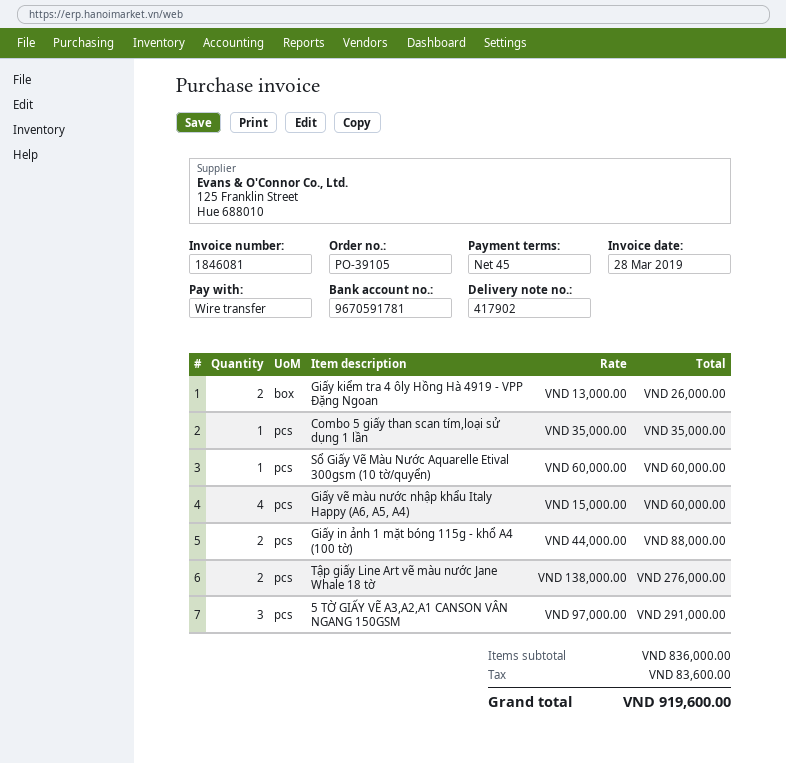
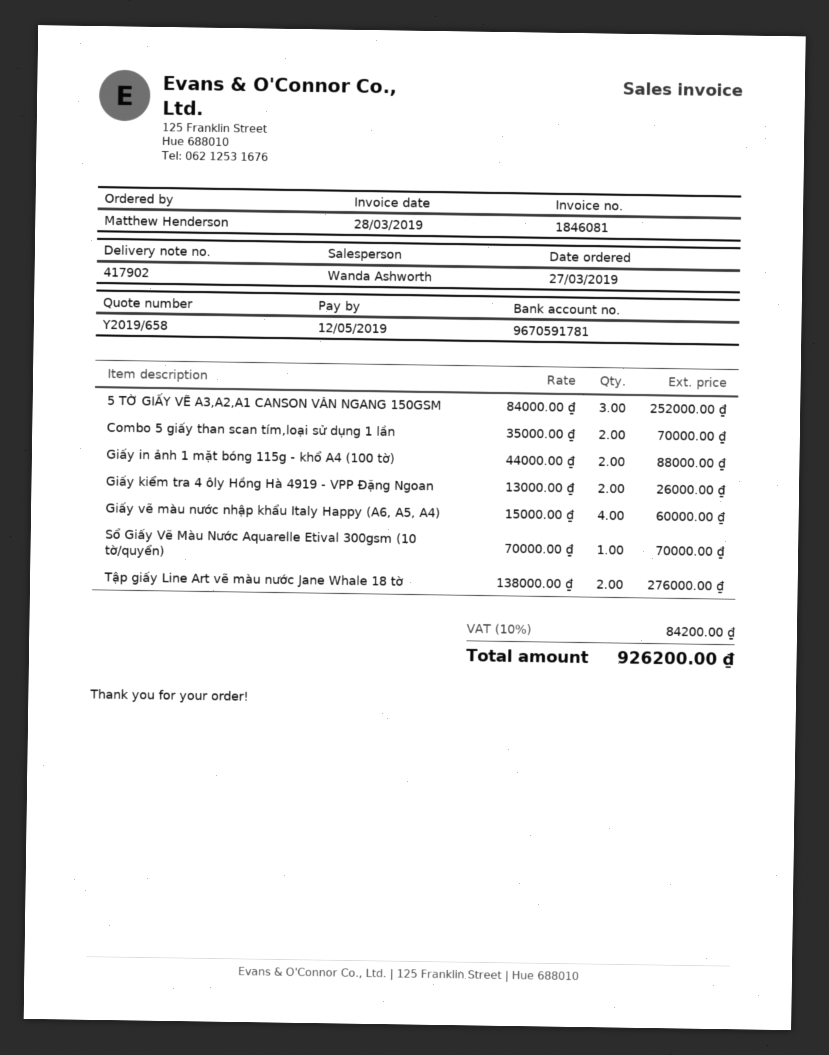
Combo 5 giấy than scan tím,loại sử dụng 1 lần: 1 x 35000.00 = 35000.00 -> 2 x 35000.00 = 70000.00
Sổ Giấy Vẽ Màu Nước Aquarelle Etival 300gsm (10 tờ/quyển): 1 x 60000.00 = 60000.00 -> 1 x 70000.00 = 70000.00
5 TỜ GIẤY VẼ A3,A2,A1 CANSON VÂN NGANG 150GSM: 3 x 97000.00 = 291000.00 -> 3 x 84000.00 = 252000.00
tax: 83600.00 -> 84200.00
total: 919600.00 -> 926200.00

